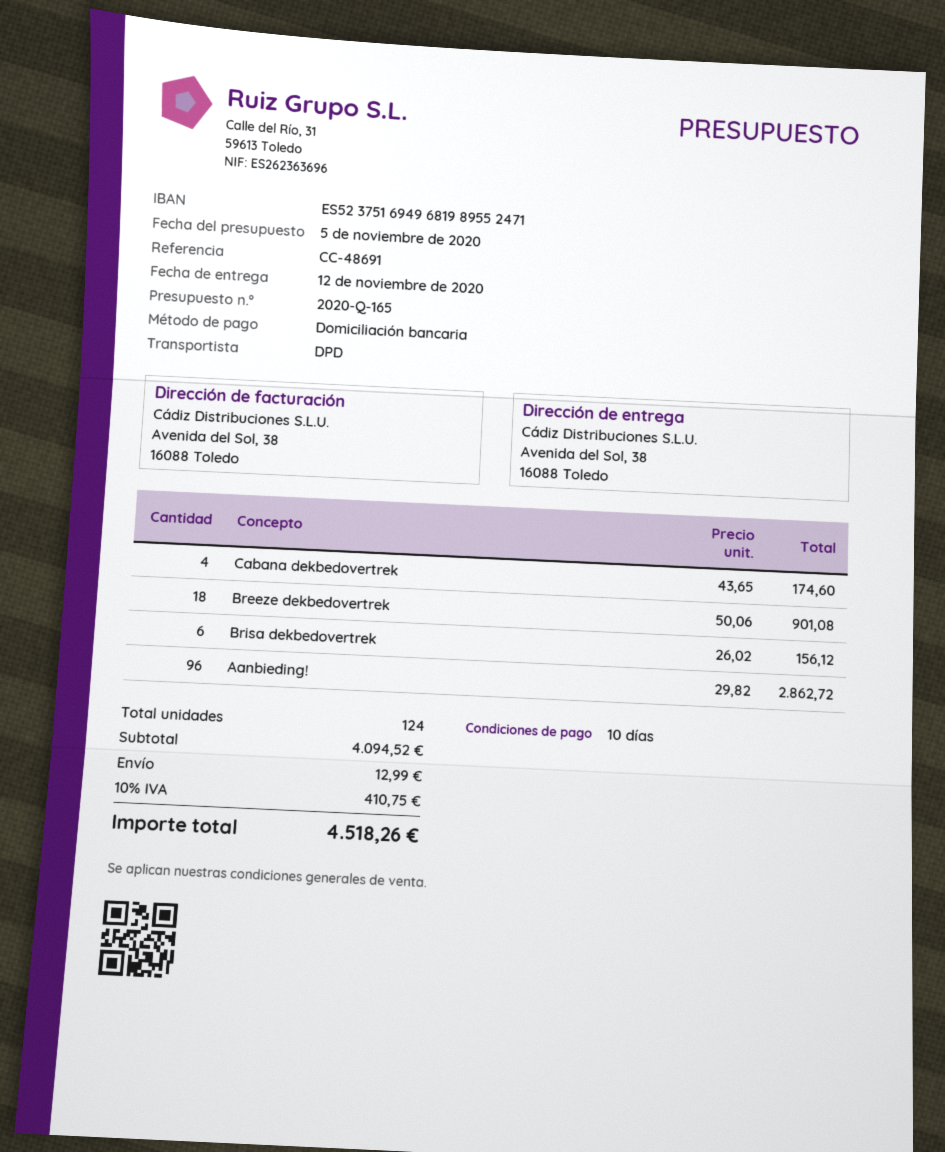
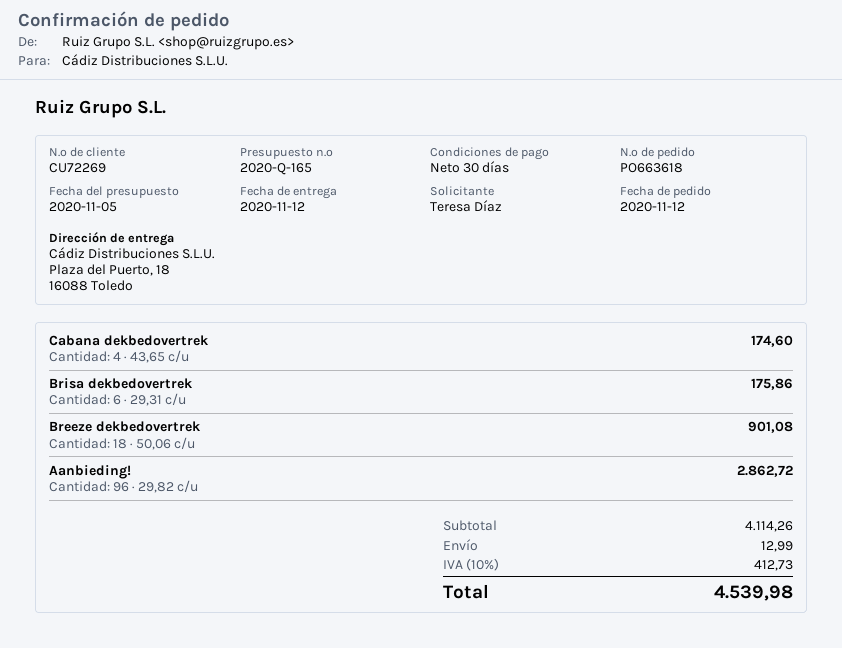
payment terms: 10 days -> 30 days
ship to: Avenida del Sol, 38, 16088 Toledo -> Plaza del Puerto, 18, 16088 Toledo
Brisa dekbedovertrek: 6 x 26.02 = 156.12 -> 6 x 29.31 = 175.86
subtotal: 4094.52 -> 4114.26
tax: 10% = 410.75 -> 10% = 412.73
total: 4518.26 -> 4539.98

